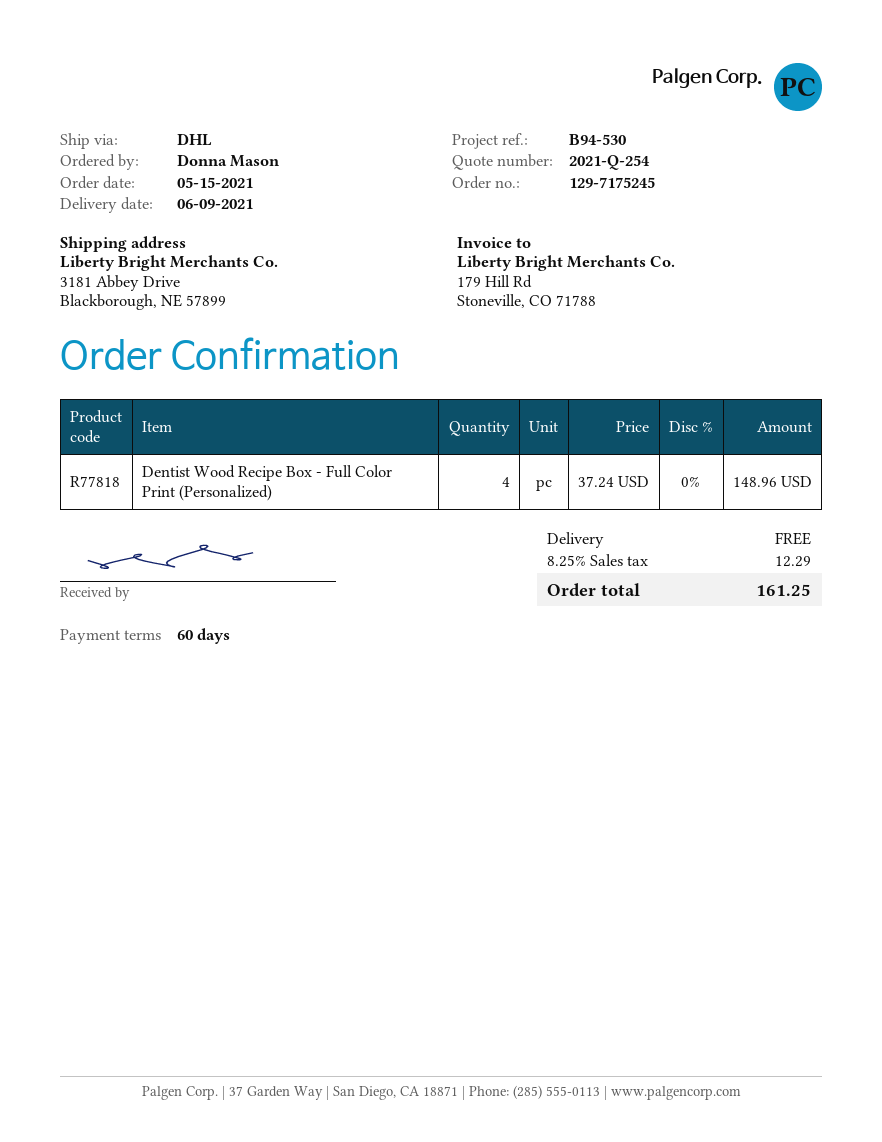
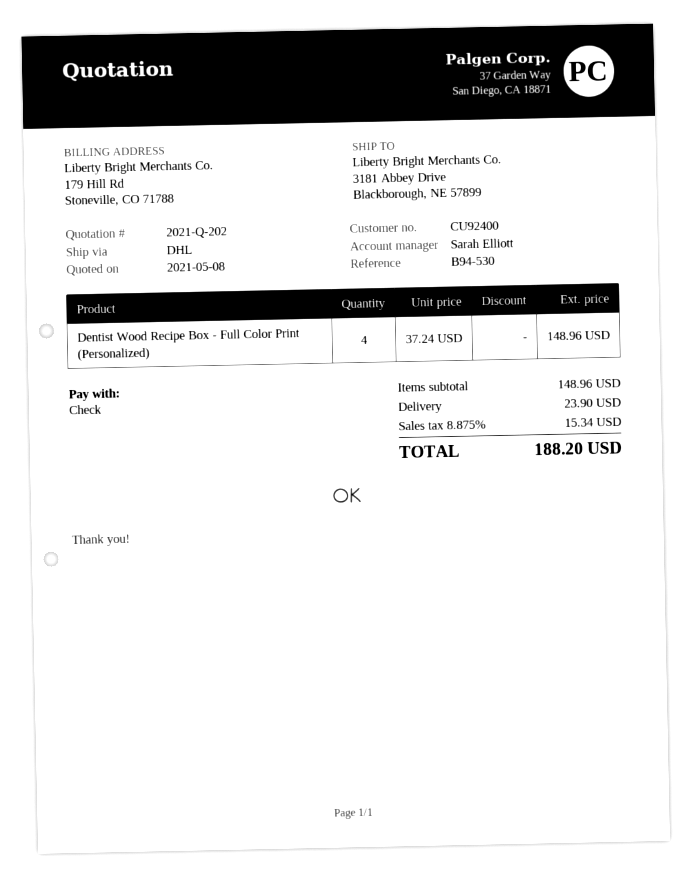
quote number: 2021-Q-254 -> 2021-Q-202
shipping: 0.00 -> 23.90
tax: 8.25% = 12.29 -> 8.875% = 15.34
total: 161.25 -> 188.20

